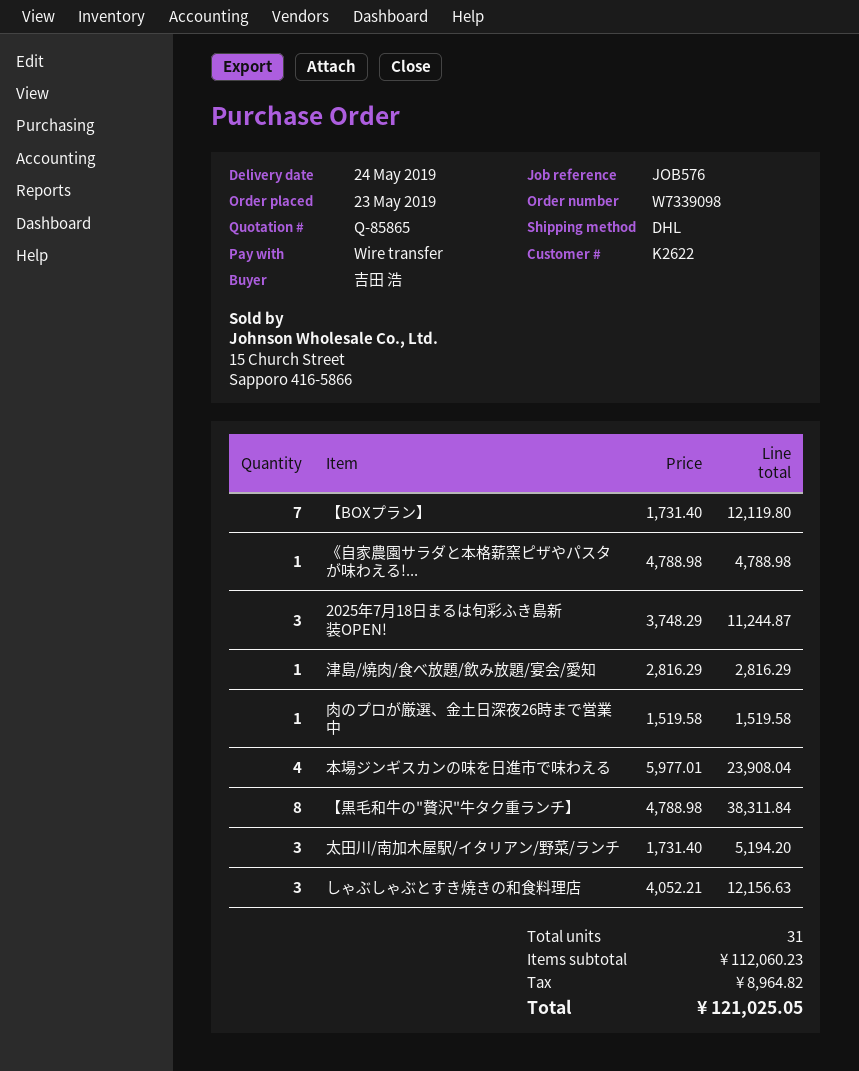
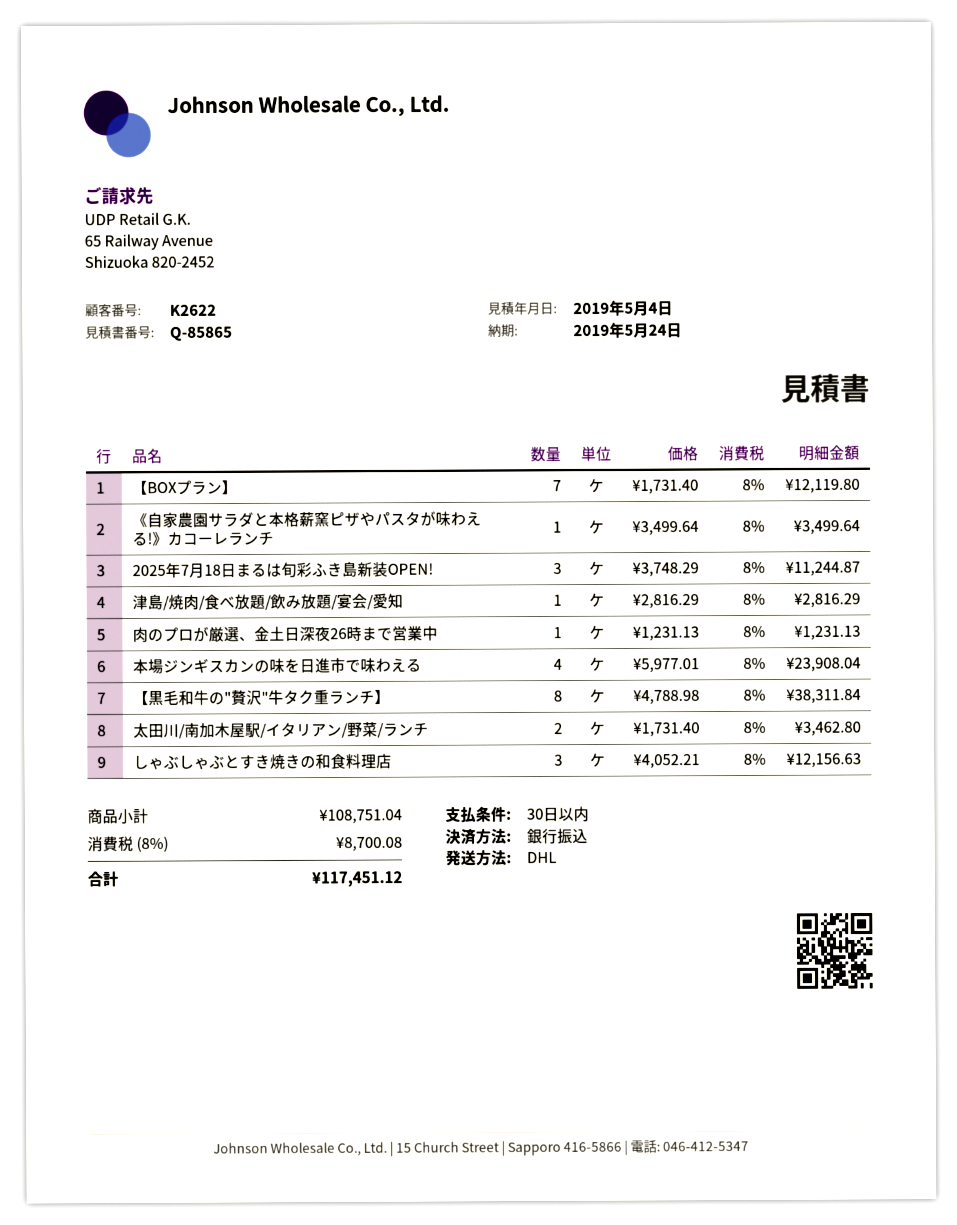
《自家農園サラダと本格薪窯ピザやパスタが味わえる!...: 1 x 4788.98 = 4788.98 -> 1 x 3499.64 = 3499.64
肉のプロが厳選、金土日深夜26時まで営業中: 1 x 1519.58 = 1519.58 -> 1 x 1231.13 = 1231.13
太田川/南加木屋駅/イタリアン/野菜/ランチ: 3 x 1731.40 = 5194.20 -> 2 x 1731.40 = 3462.80
subtotal: 112060.23 -> 108751.04
tax: 8964.82 -> 8700.08
total: 121025.05 -> 117451.12

